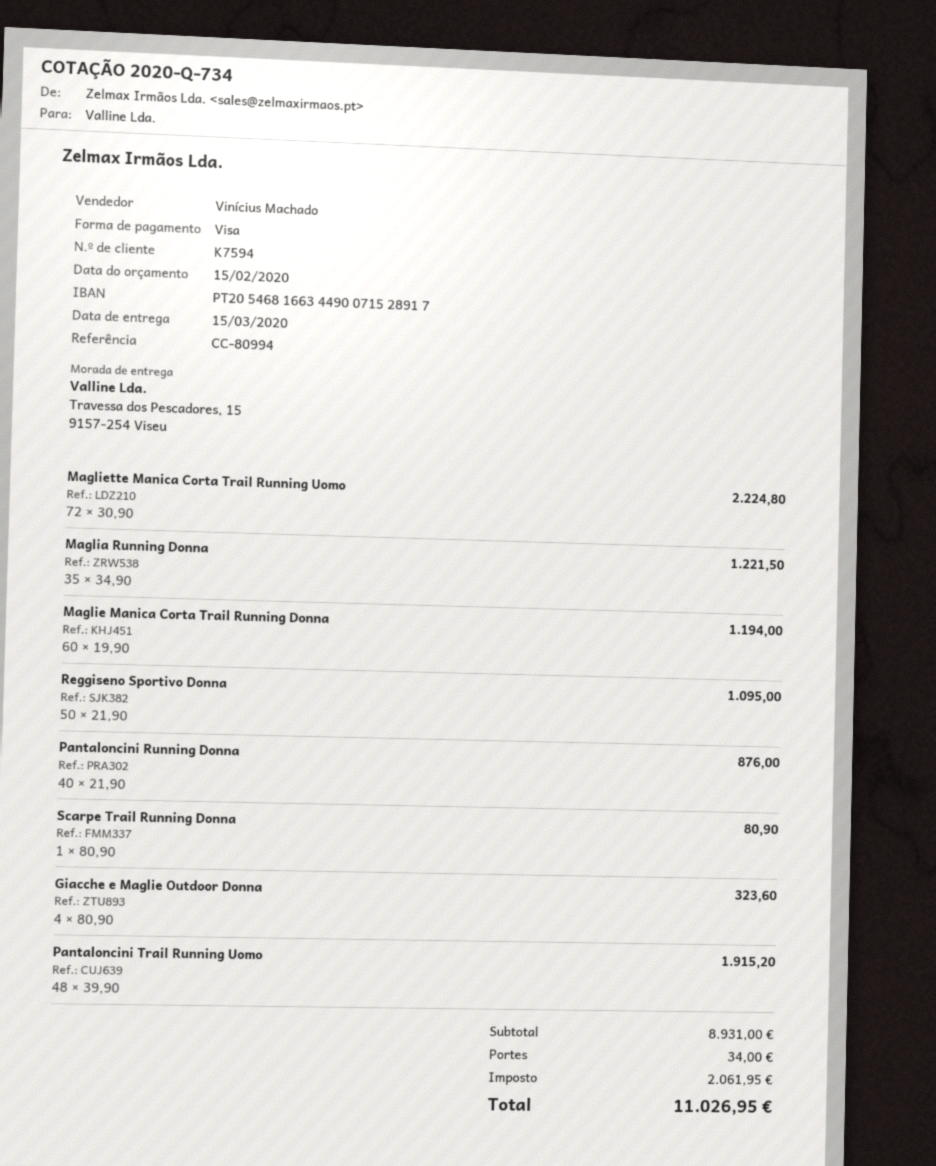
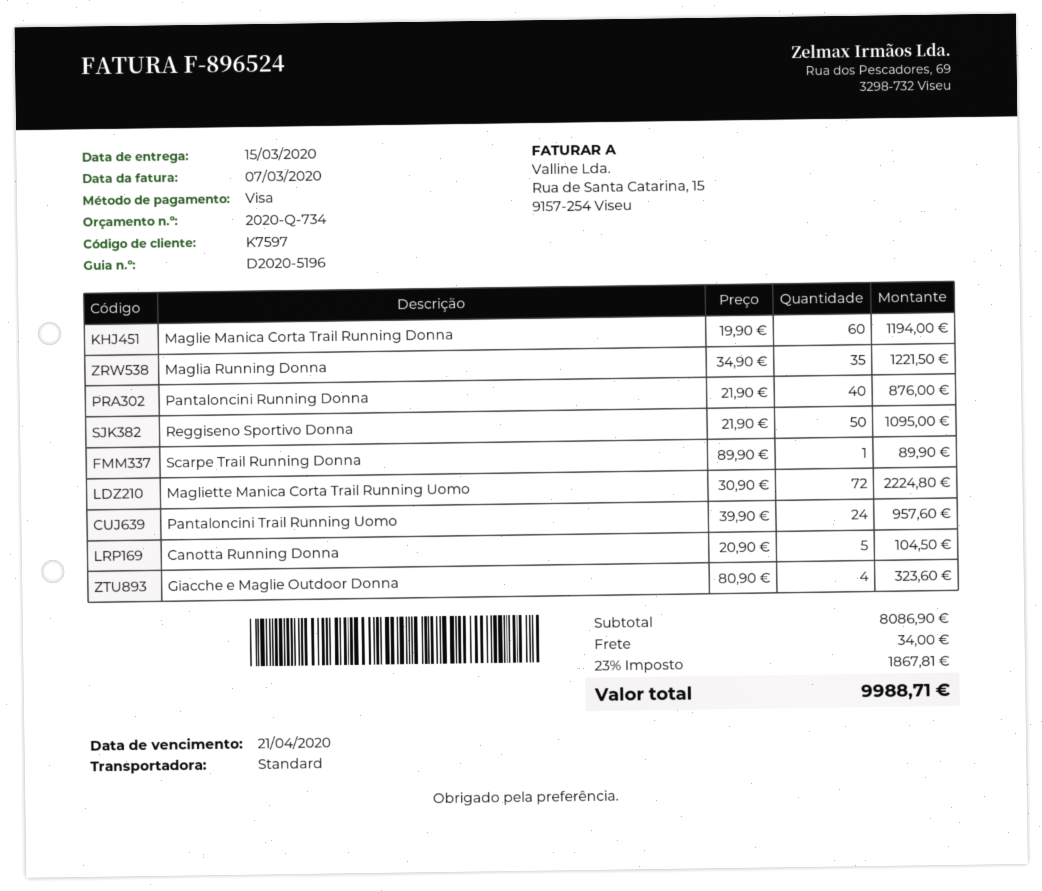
customer number: K7594 -> K7597
Scarpe Trail Running Donna: 1 x 80.90 = 80.90 -> 1 x 89.90 = 89.90
Pantaloncini Trail Running Uomo: 48 x 39.90 = 1915.20 -> 24 x 39.90 = 957.60
Canotta Running Donna: none -> 5 x 20.90 = 104.50
subtotal: 8931.00 -> 8086.90
tax: 2061.95 -> 1867.81
total: 11026.95 -> 9988.71

